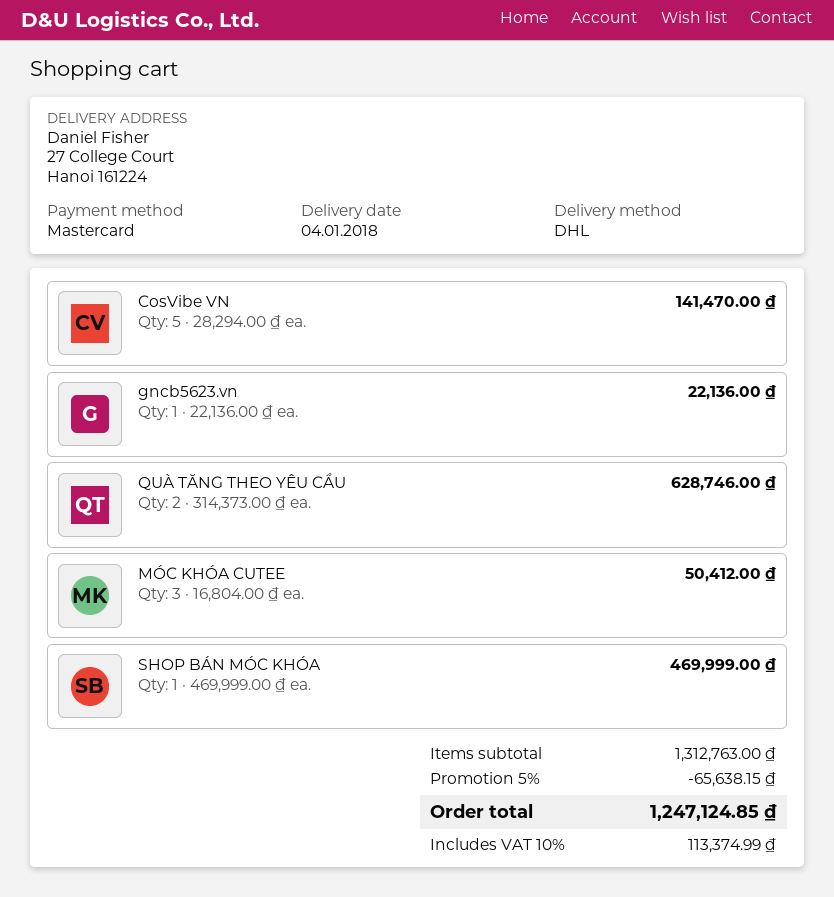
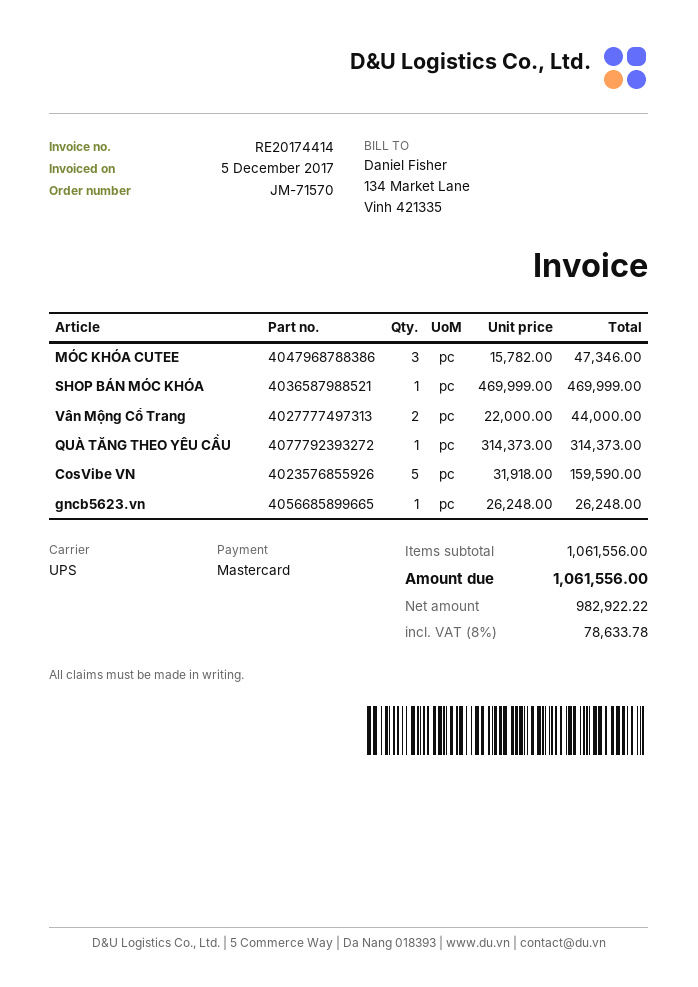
shipping method: DHL -> UPS
CosVibe VN: 5 x 28294.00 = 141470.00 -> 5 x 31918.00 = 159590.00
gncb5623.vn: 1 x 22136.00 = 22136.00 -> 1 x 26248.00 = 26248.00
QUÀ TĂNG THEO YÊU CẦU: 2 x 314373.00 = 628746.00 -> 1 x 314373.00 = 314373.00
MÓC KHÓA CUTEE: 3 x 16804.00 = 50412.00 -> 3 x 15782.00 = 47346.00
Vân Mộng Cổ Trang: none -> 2 x 22000.00 = 44000.00
subtotal: 1312763.00 -> 1061556.00
discount: 5% = 65638.15 -> none
tax: 10% = 113374.99 -> 8% = 78633.78
total: 1247124.85 -> 1061556.00

